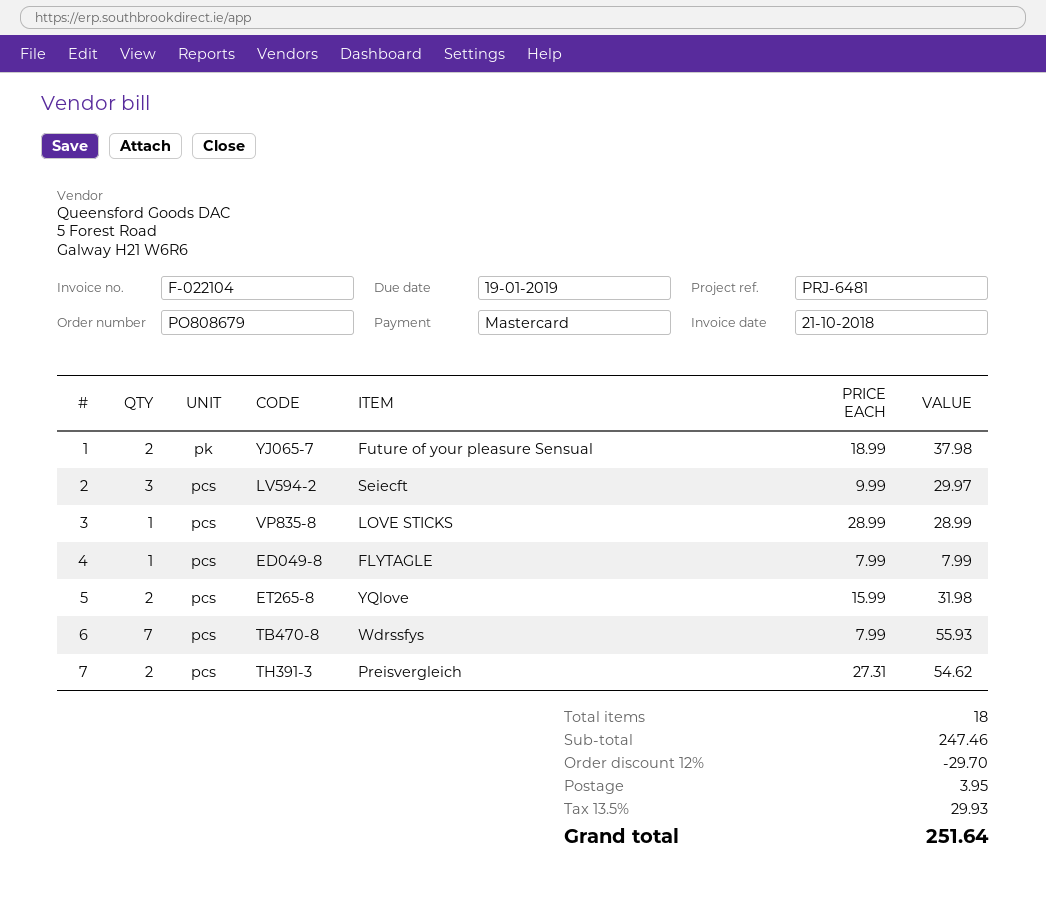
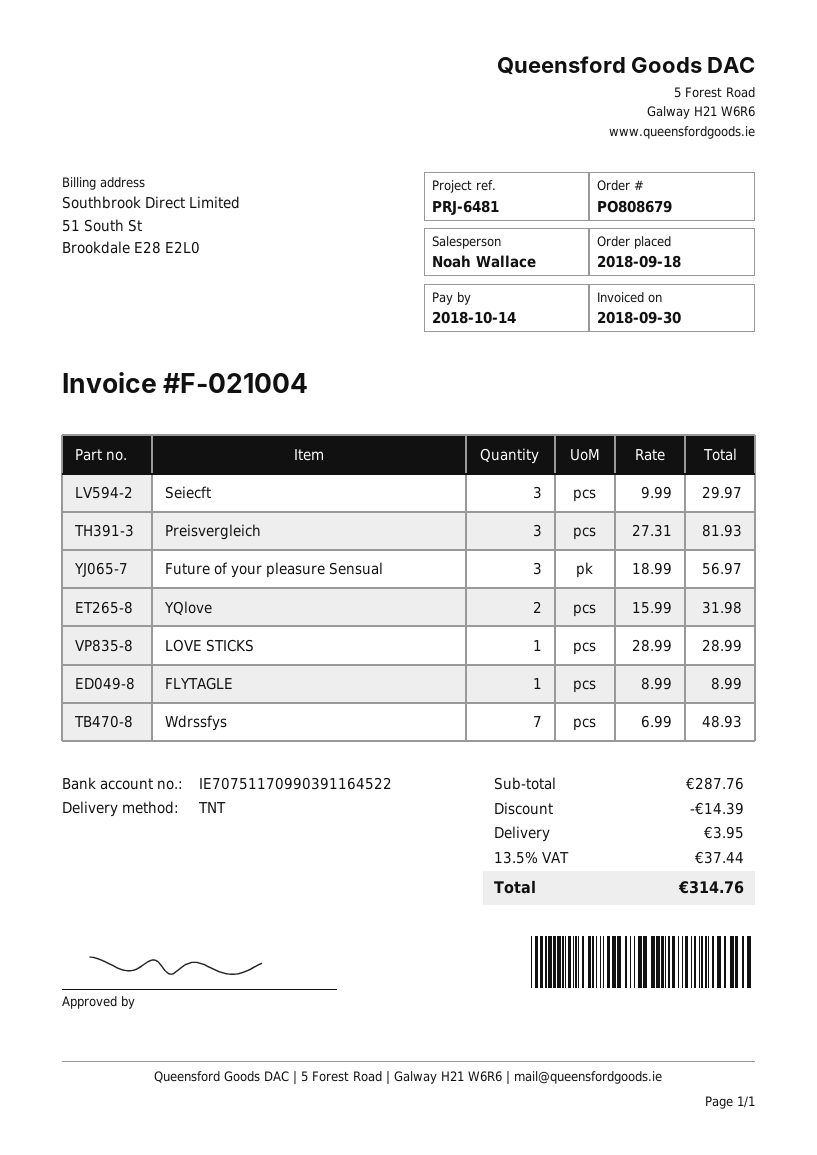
invoice number: F-022104 -> F-021004
invoice date: 2018-10-21 -> 2018-09-30
due date: 2019-01-19 -> 2018-10-14
Future of your pleasure Sensual: 2 x 18.99 = 37.98 -> 3 x 18.99 = 56.97
FLYTAGLE: 1 x 7.99 = 7.99 -> 1 x 8.99 = 8.99
Wdrssfys: 7 x 7.99 = 55.93 -> 7 x 6.99 = 48.93
Preisvergleich: 2 x 27.31 = 54.62 -> 3 x 27.31 = 81.93
subtotal: 247.46 -> 287.76
discount: 29.70 -> 14.39
tax: 13.5% = 29.93 -> 13.5% = 37.44
total: 251.64 -> 314.76

